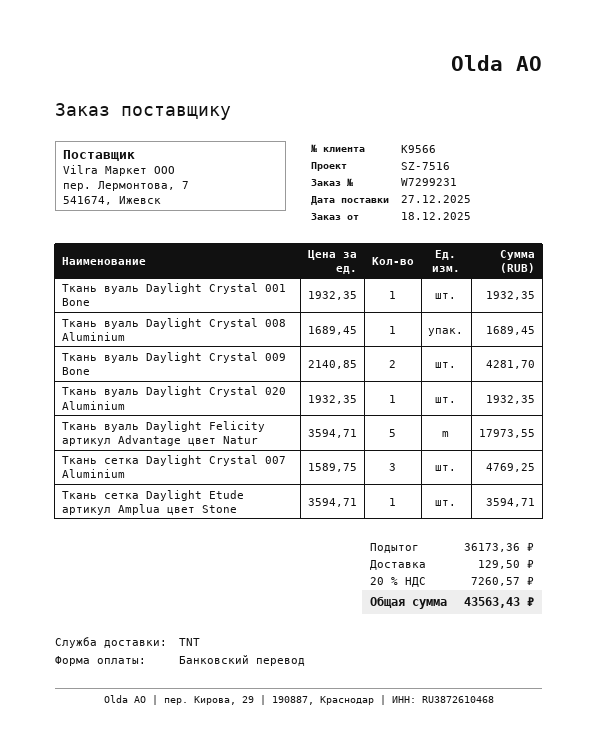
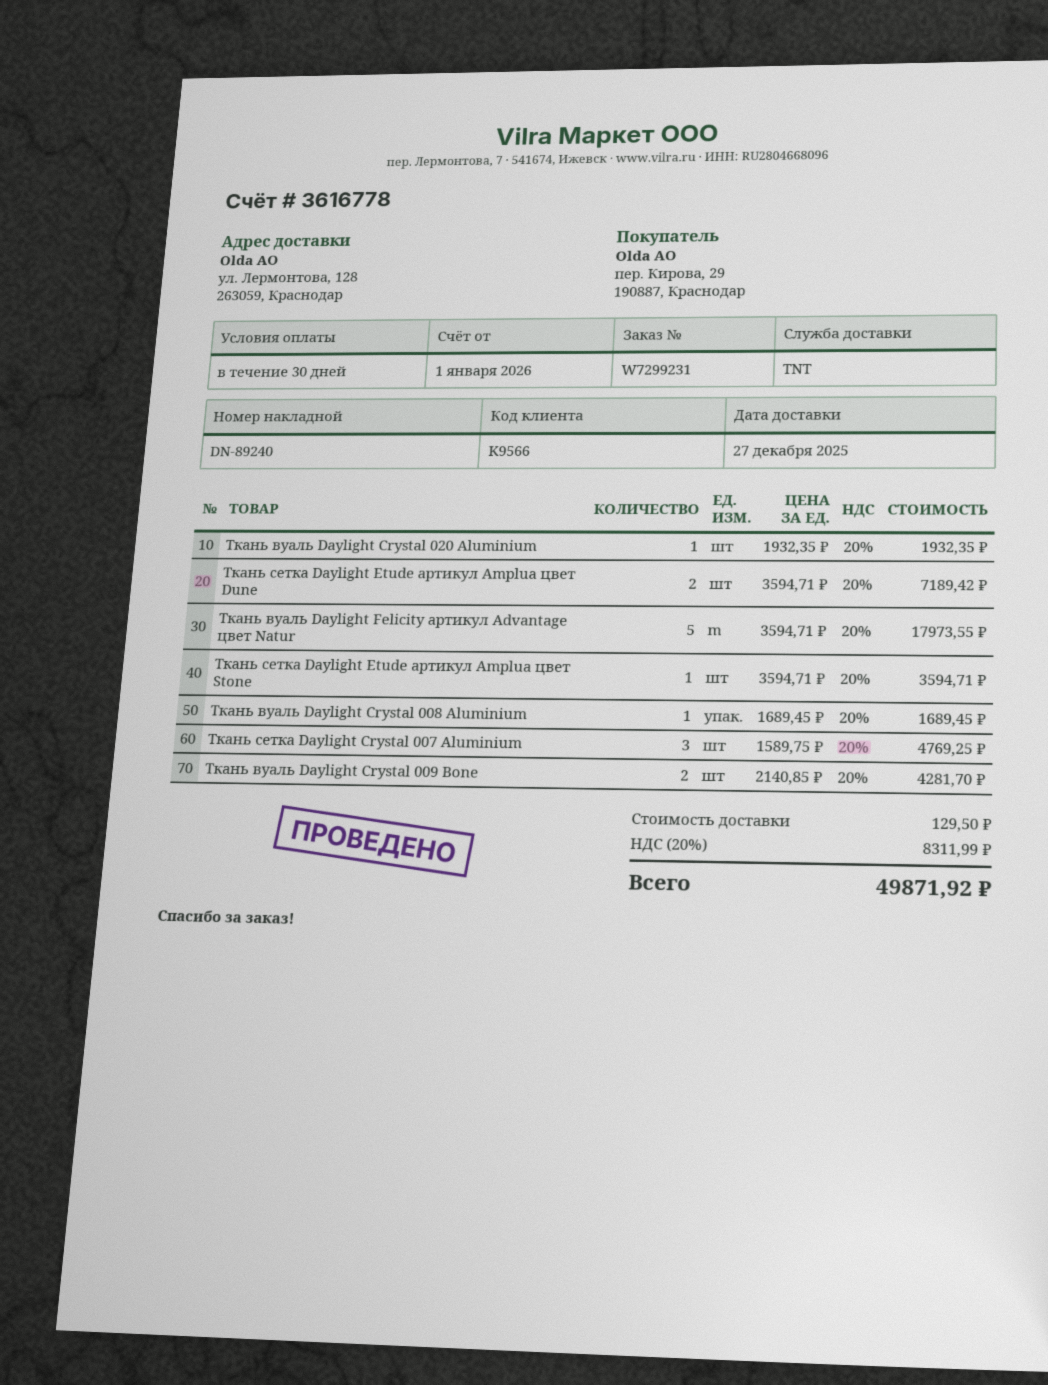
Ткань вуаль Daylight Crystal 001 Bone: 1 x 1932.35 = 1932.35 -> none
Ткань сетка Daylight Etude артикул Amplua цвет Dune: none -> 2 x 3594.71 = 7189.42
tax: 20% = 7260.57 -> 20% = 8311.99
total: 43563.43 -> 49871.92

